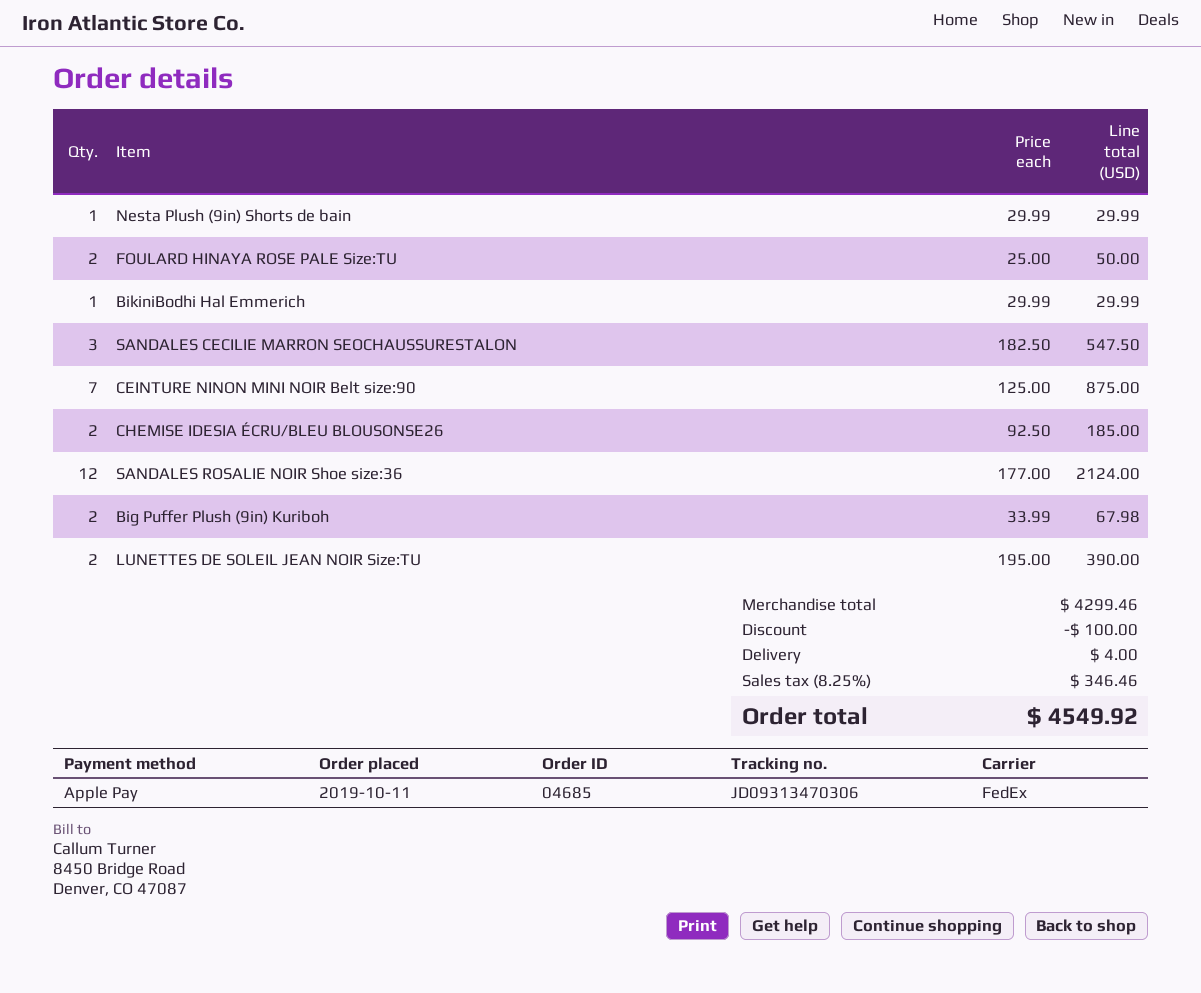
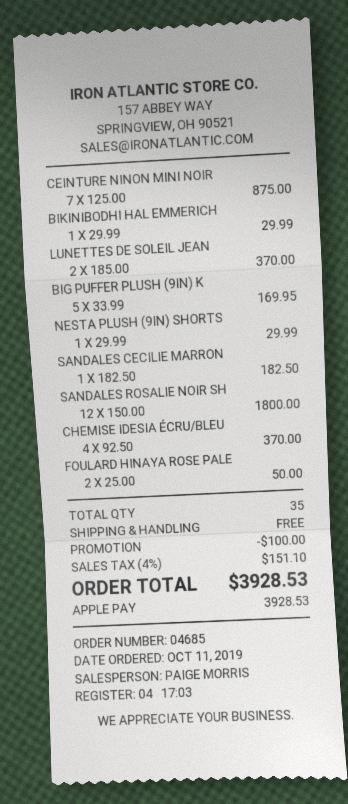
SANDALES CECILIE MARRON SEOCHAUSSURESTALON: 3 x 182.50 = 547.50 -> 1 x 182.50 = 182.50
CHEMISE IDESIA ÉCRU/BLEU BLOUSONSE26: 2 x 92.50 = 185.00 -> 4 x 92.50 = 370.00
SANDALES ROSALIE NOIR Shoe size:36: 12 x 177.00 = 2124.00 -> 12 x 150.00 = 1800.00
Big Puffer Plush (9in) Kuriboh: 2 x 33.99 = 67.98 -> 5 x 33.99 = 169.95
LUNETTES DE SOLEIL JEAN NOIR Size:TU: 2 x 195.00 = 390.00 -> 2 x 185.00 = 370.00
shipping: 4.00 -> 0.00
tax: 8.25% = 346.46 -> 4% = 151.10
total: 4549.92 -> 3928.53

